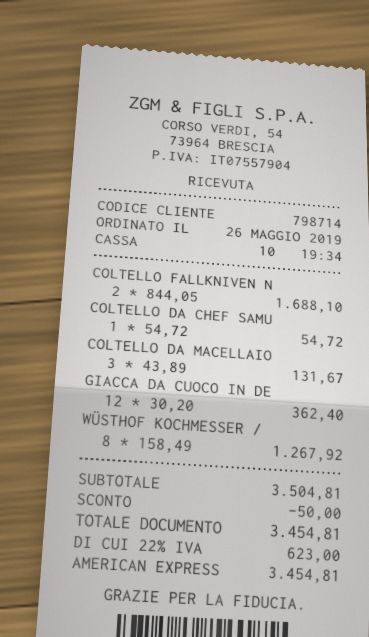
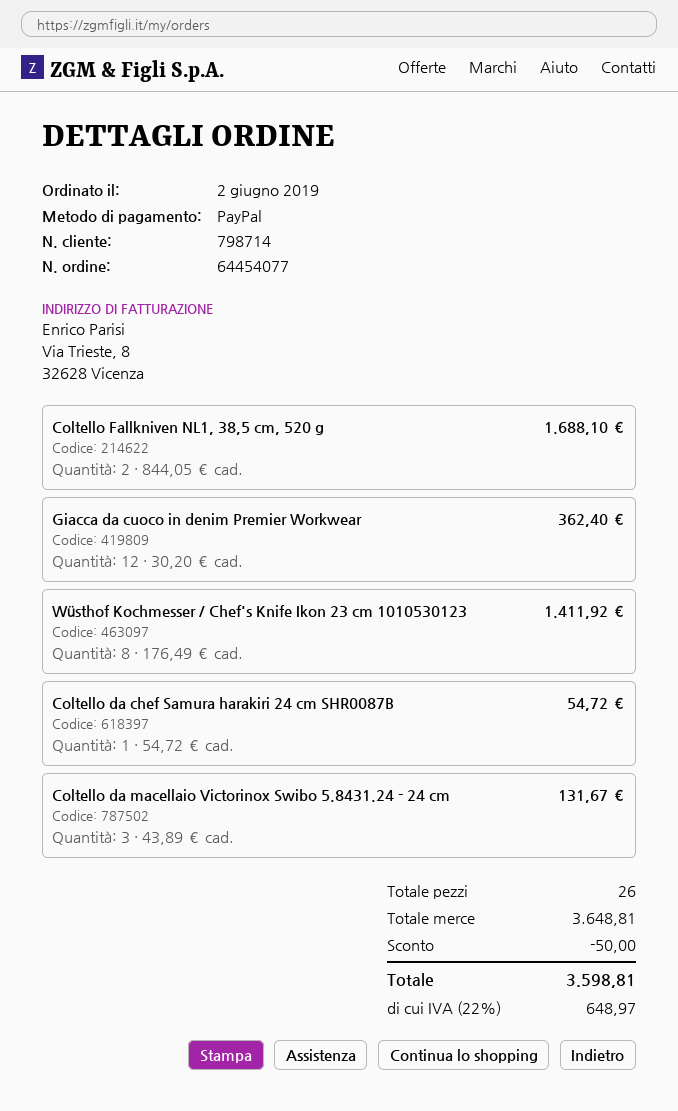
order date: 2019-05-26 -> 2019-06-02
payment method: American Express -> PayPal
WÜSTHOF KOCHMESSER /: 8 x 158.49 = 1267.92 -> 8 x 176.49 = 1411.92
subtotal: 3504.81 -> 3648.81
tax: 22% = 623.00 -> 22% = 648.97
total: 3454.81 -> 3598.81

